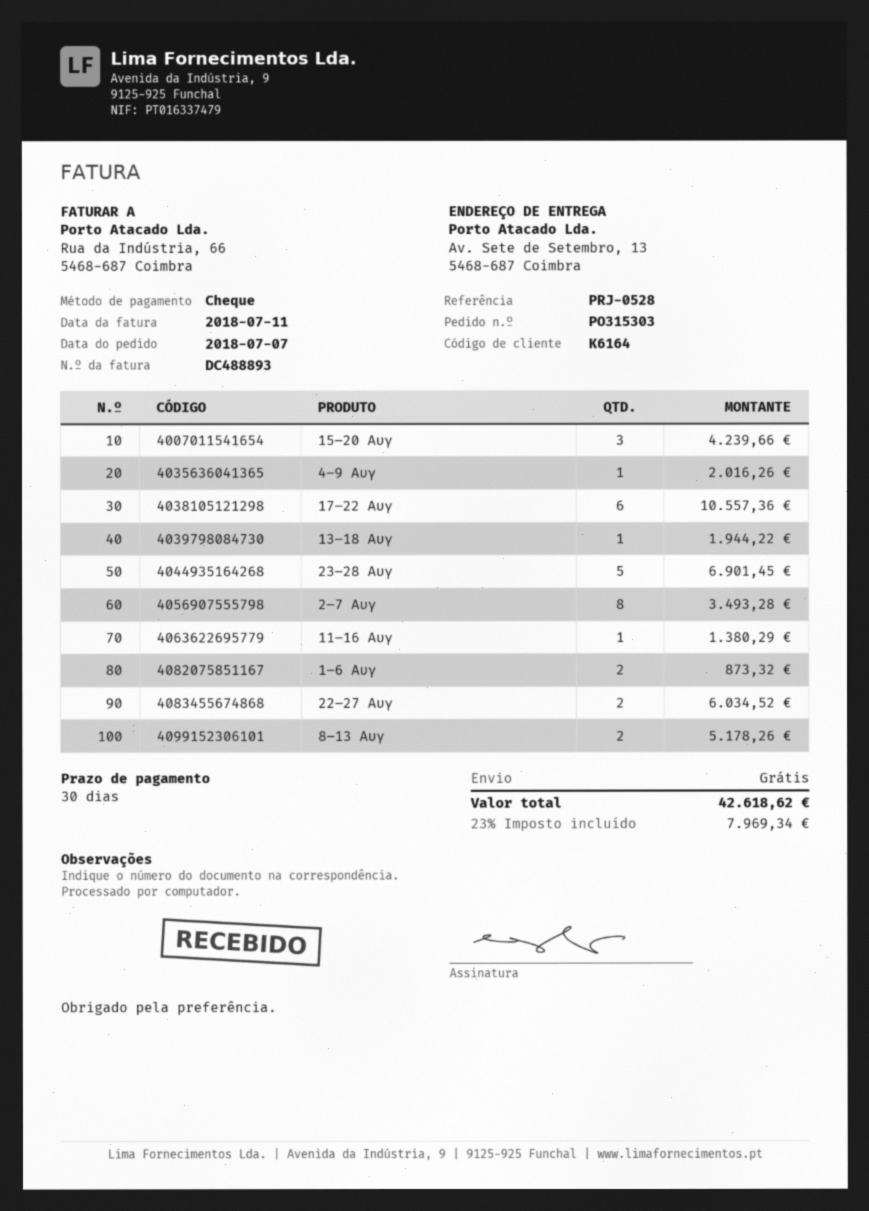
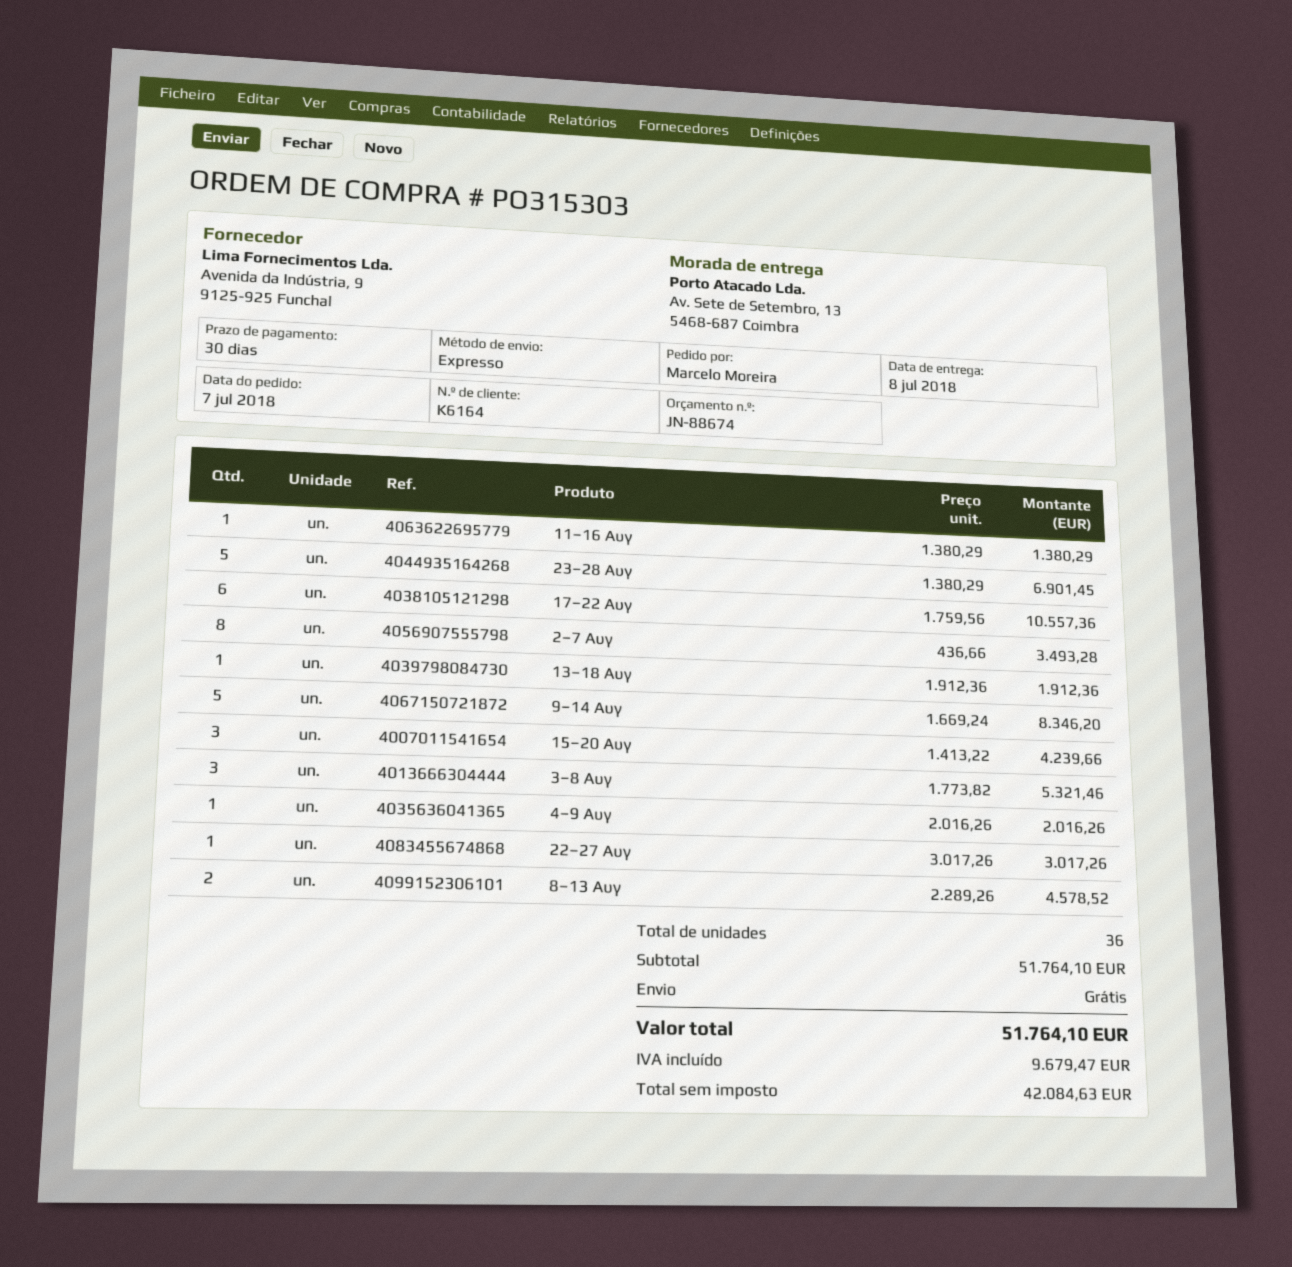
13–18 Αυγ: 1 for 1944.22 -> 1 for 1912.36
1–6 Αυγ: 2 for 873.32 -> none
22–27 Αυγ: 2 for 6034.52 -> 1 for 3017.26
8–13 Αυγ: 2 for 5178.26 -> 2 for 4578.52
9–14 Αυγ: none -> 5 for 8346.20
3–8 Αυγ: none -> 3 for 5321.46
tax: 7969.34 -> 9679.47
total: 42618.62 -> 51764.10

